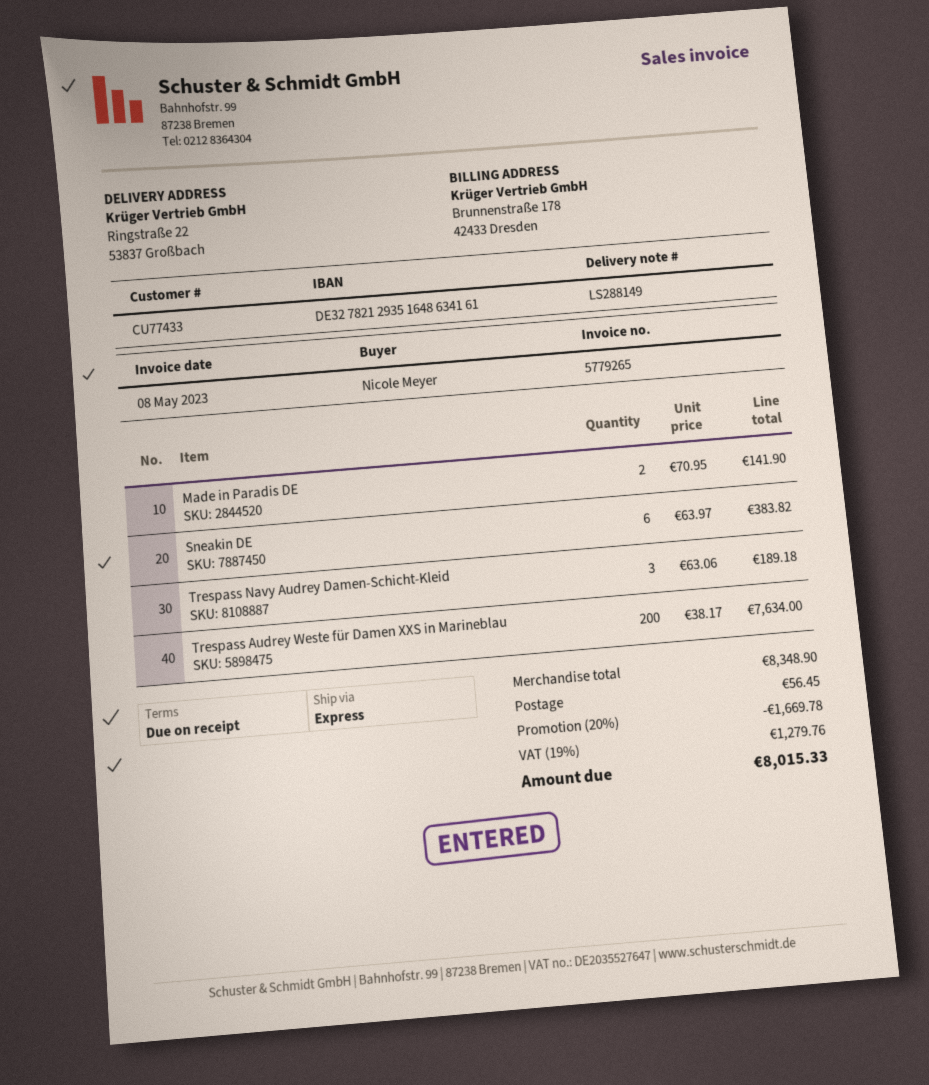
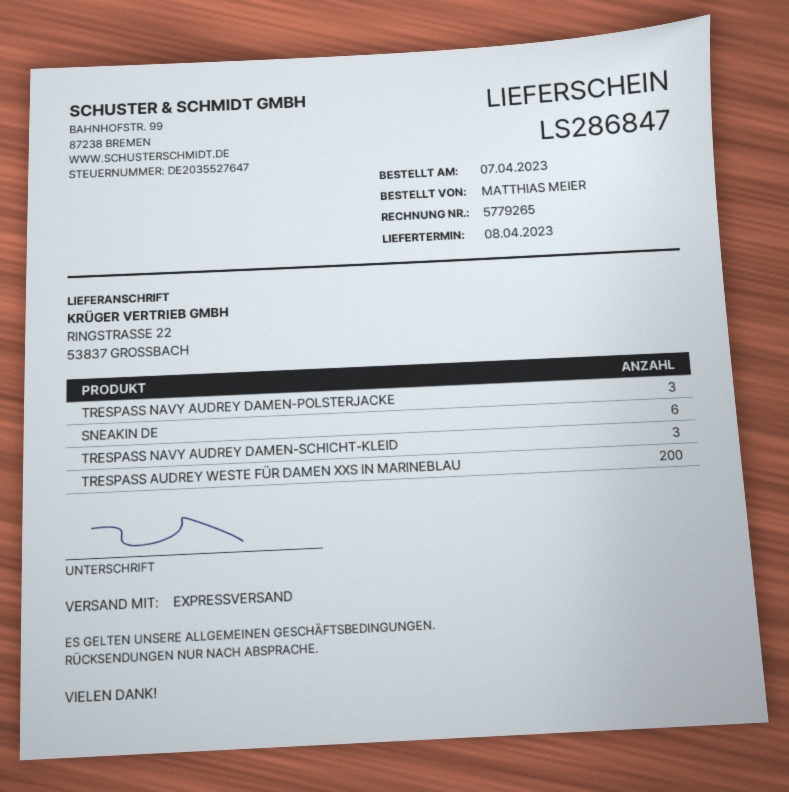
delivery note number: LS288149 -> LS286847
ordered by: Nicole Meyer -> MATTHIAS MEIER
Made in Paradis DE: 2 -> none
TRESPASS NAVY AUDREY DAMEN-POLSTERJACKE: none -> 3

